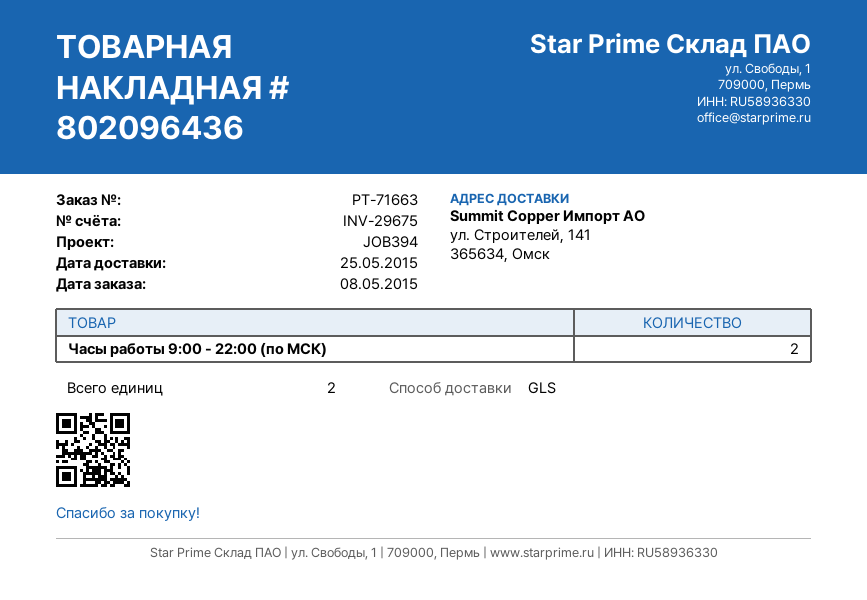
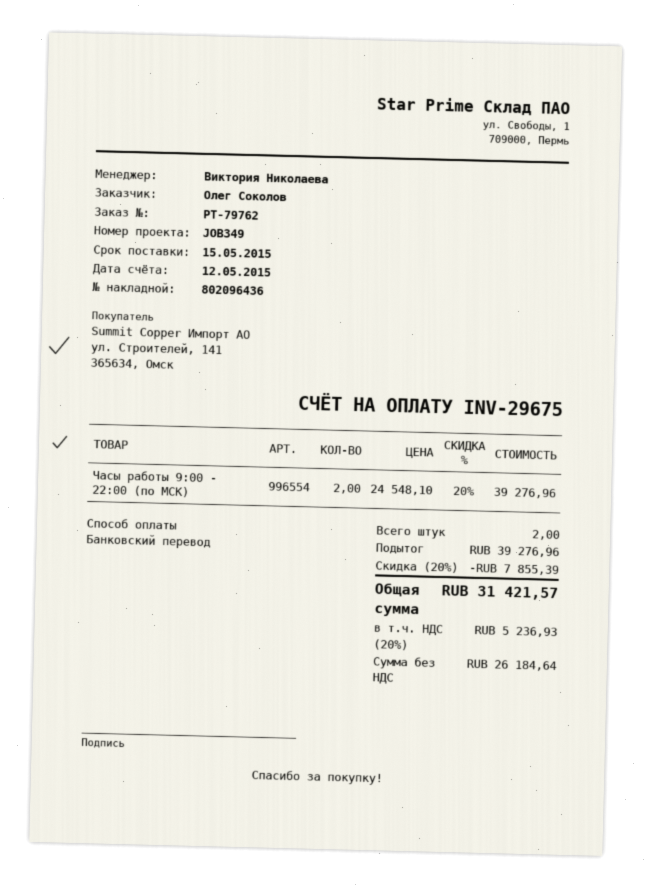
order number: PT-71663 -> PT-79762
delivery date: 2015-05-25 -> 2015-05-15
reference: JOB394 -> JOB349

